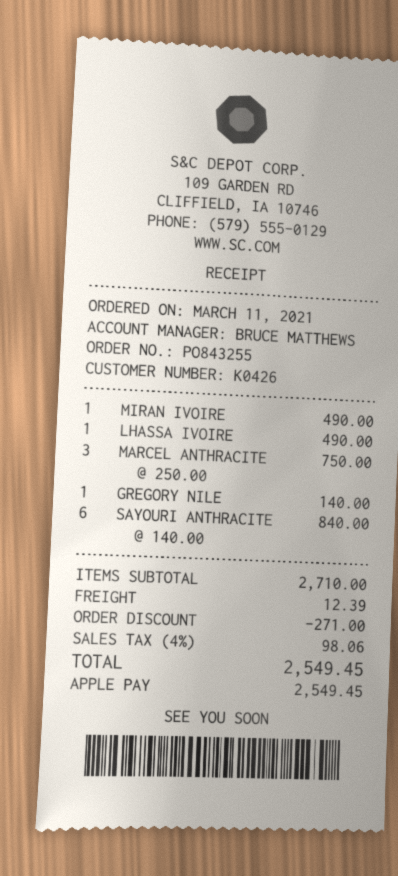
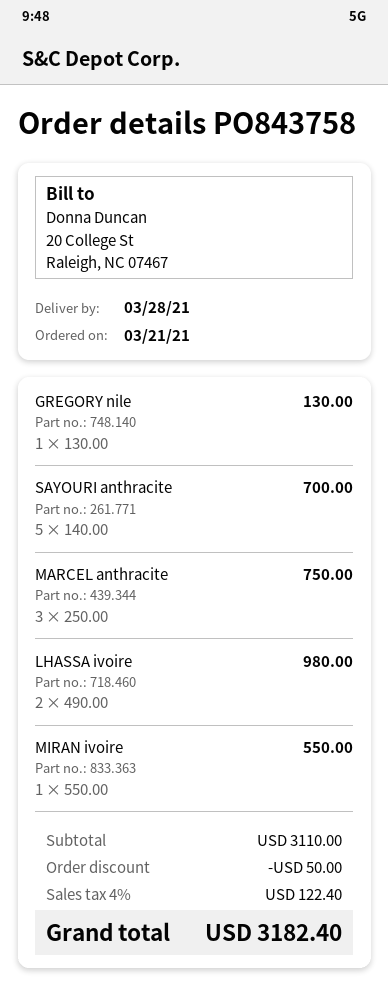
order number: PO843255 -> PO843758
order date: 2021-03-11 -> 2021-03-21
MIRAN IVOIRE: 1 x 490.00 = 490.00 -> 1 x 550.00 = 550.00
LHASSA IVOIRE: 1 x 490.00 = 490.00 -> 2 x 490.00 = 980.00
GREGORY NILE: 1 x 140.00 = 140.00 -> 1 x 130.00 = 130.00
SAYOURI ANTHRACITE: 6 x 140.00 = 840.00 -> 5 x 140.00 = 700.00
subtotal: 2710.00 -> 3110.00
discount: 271.00 -> 50.00
shipping: 12.39 -> none
tax: 4% = 98.06 -> 4% = 122.40
total: 2549.45 -> 3182.40

